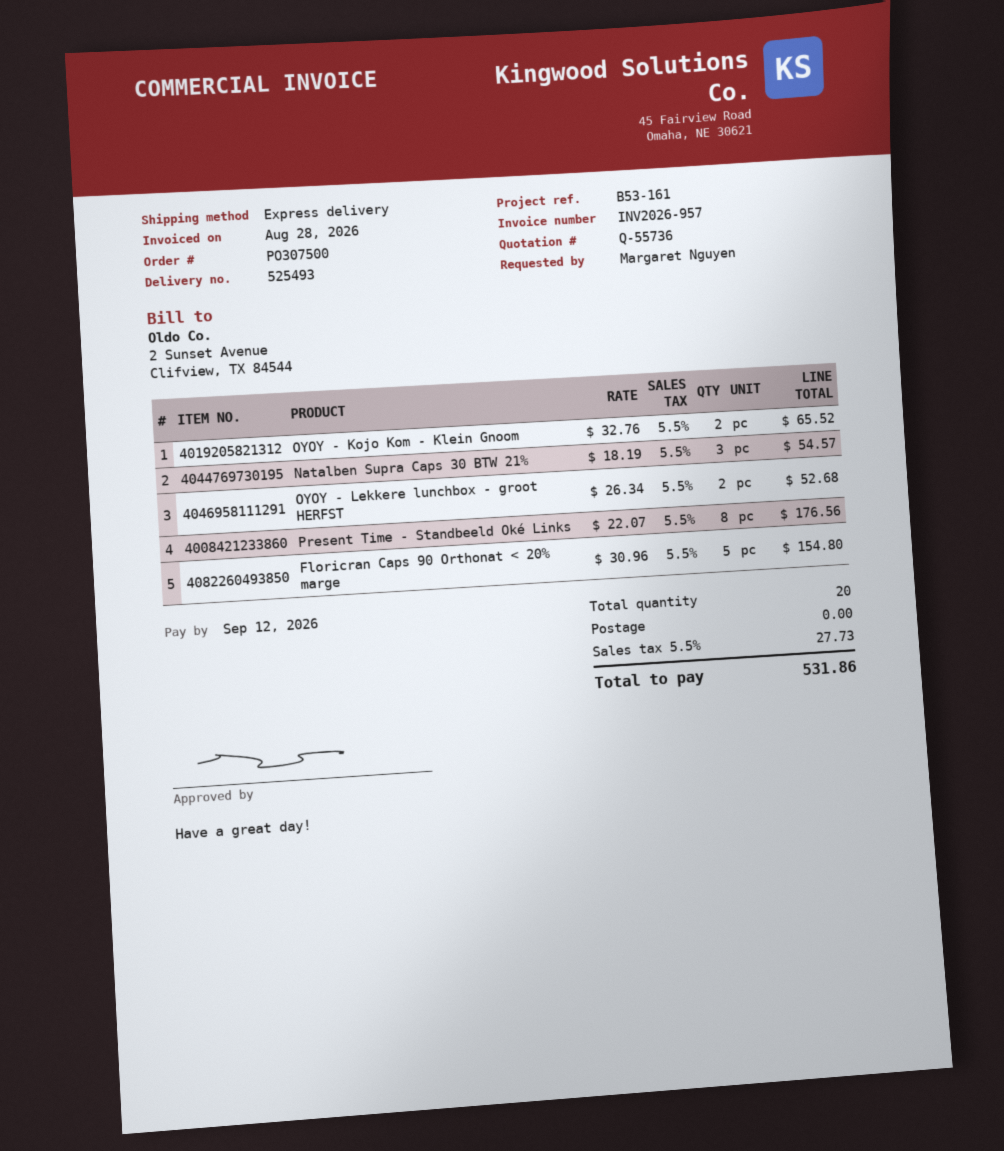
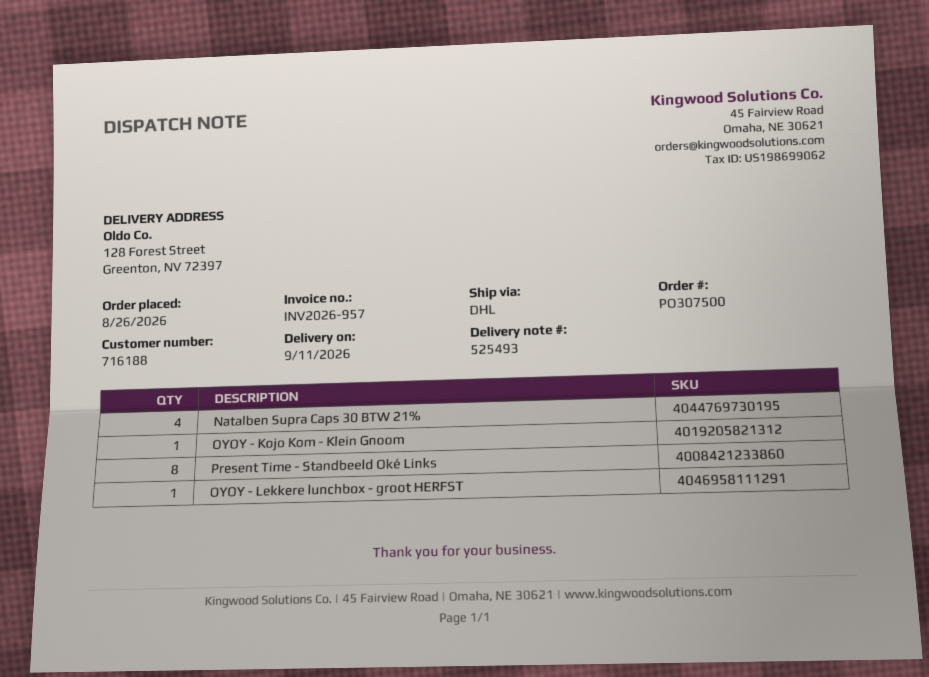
shipping method: express -> DHL
OYOY - Kojo Kom - Klein Gnoom: 2 -> 1
Natalben Supra Caps 30 BTW 21%: 3 -> 4
OYOY - Lekkere lunchbox - groot HERFST: 2 -> 1
Floricran Caps 90 Orthonat < 20% marge: 5 -> none

